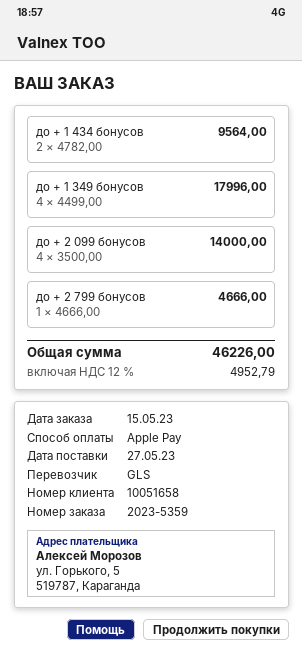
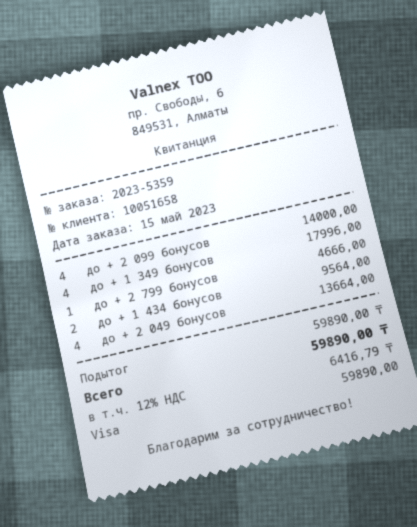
payment method: Apple Pay -> Visa
до + 2 049 бонусов: none -> 4 for 13664.00
tax: 12% = 4952.79 -> 12% = 6416.79
total: 46226.00 -> 59890.00

